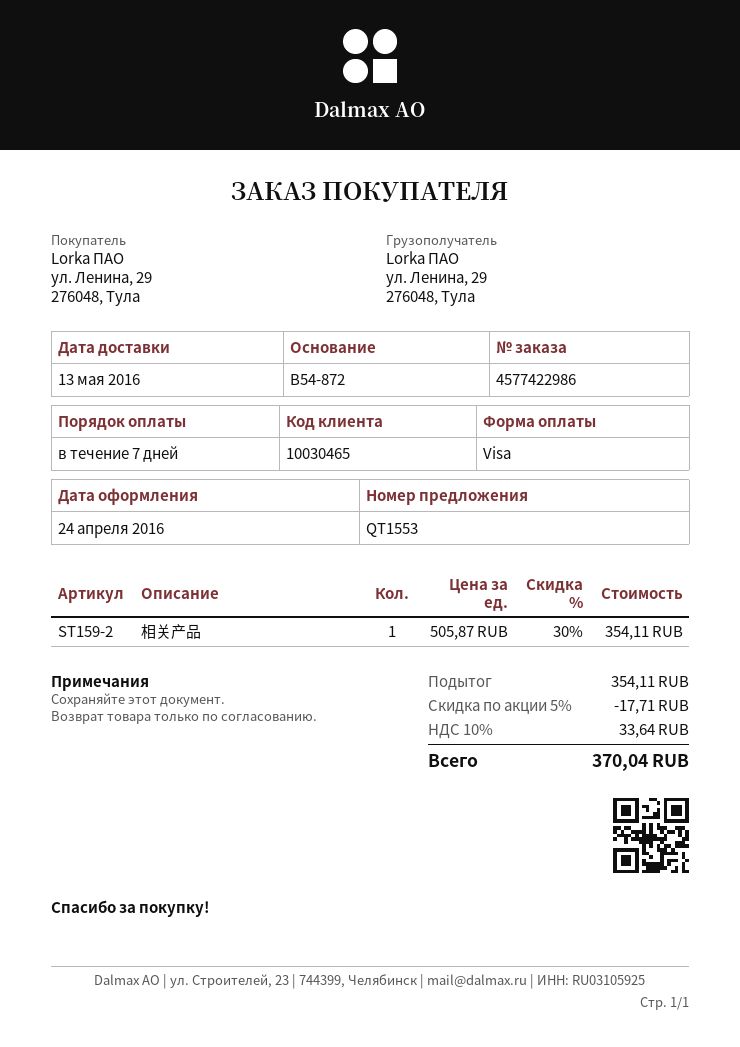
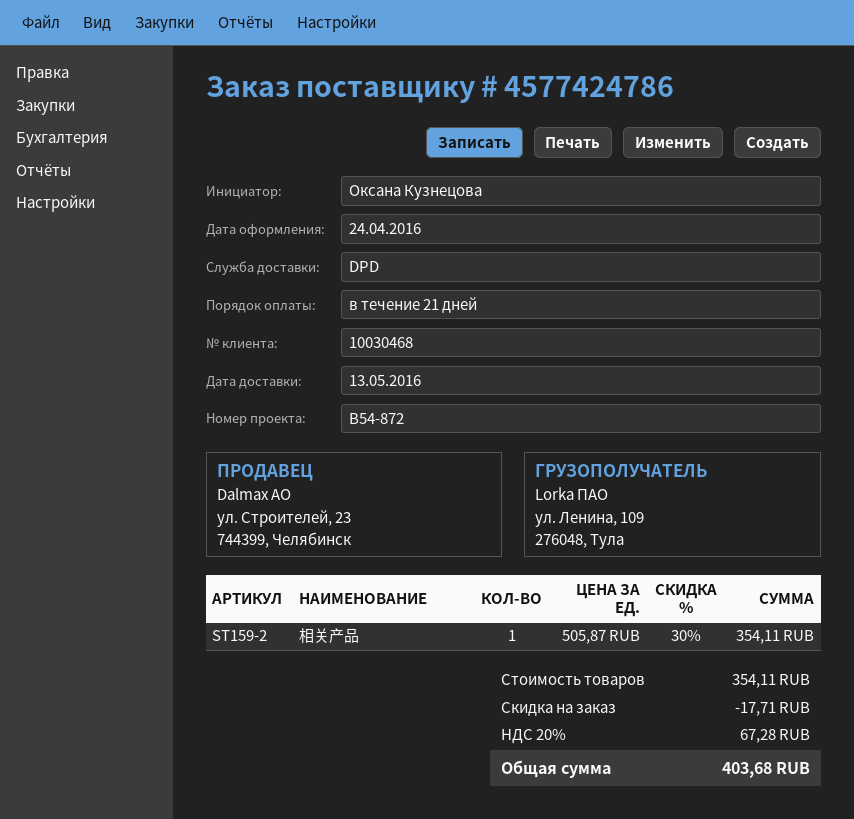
order number: 4577422986 -> 4577424786
payment terms: 7 days -> 21 days
customer number: 10030465 -> 10030468
ship to: ул. Ленина, 29, 276048, Тула -> ул. Ленина, 109, 276048, Тула
tax: 10% = 33.64 -> 20% = 67.28
total: 370.04 -> 403.68

